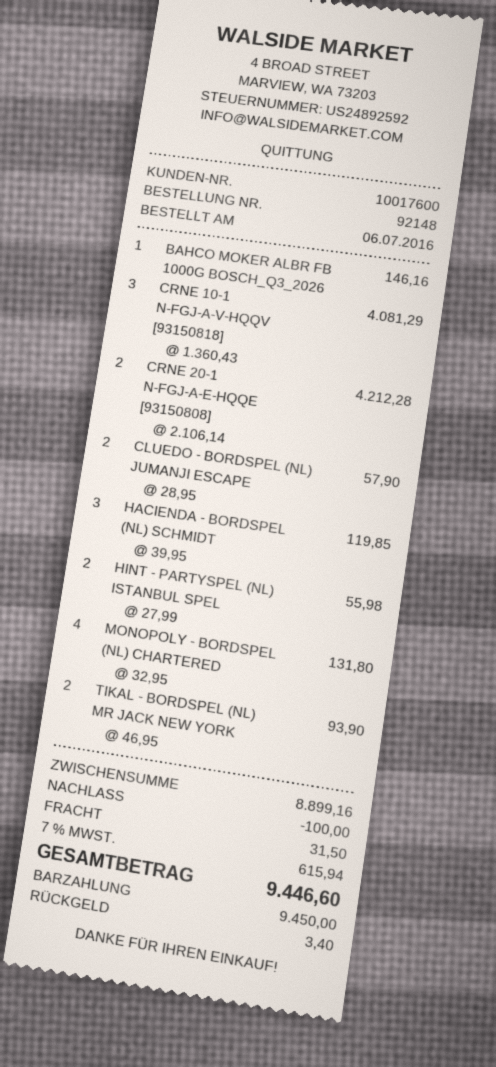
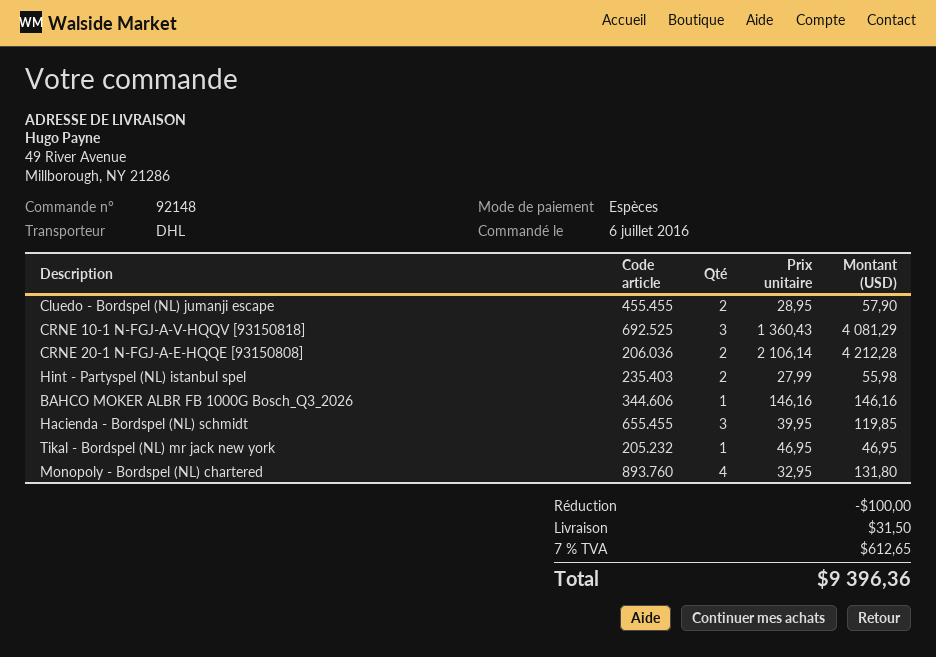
TIKAL - BORDSPEL (NL) MR JACK NEW YORK: 2 x 46.95 = 93.90 -> 1 x 46.95 = 46.95
tax: 7% = 615.94 -> 7% = 612.65
total: 9446.60 -> 9396.36

